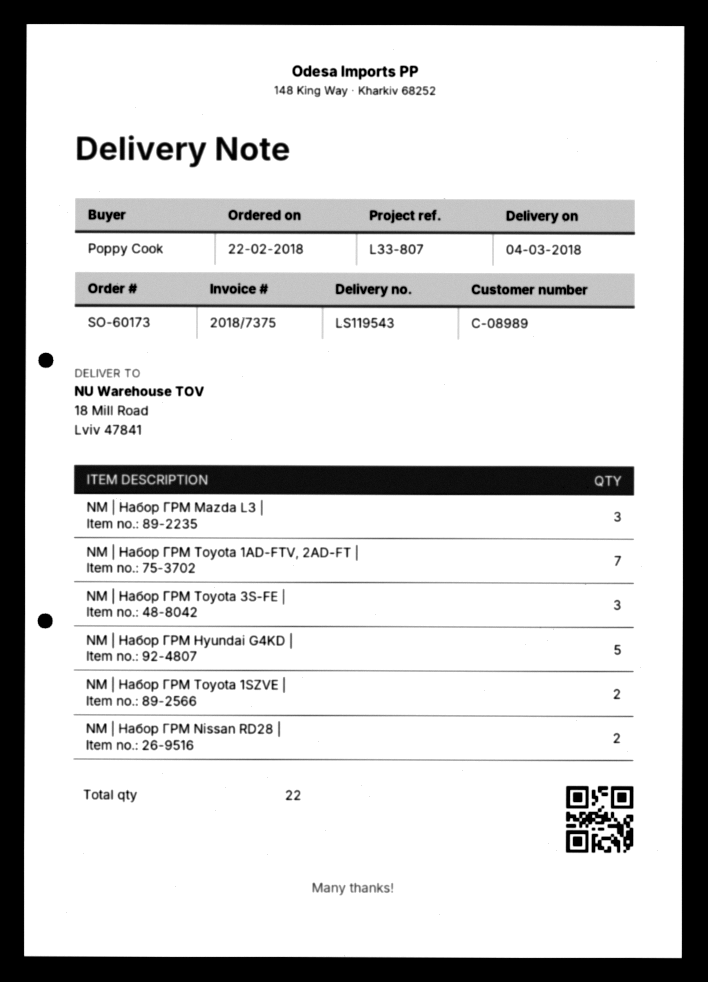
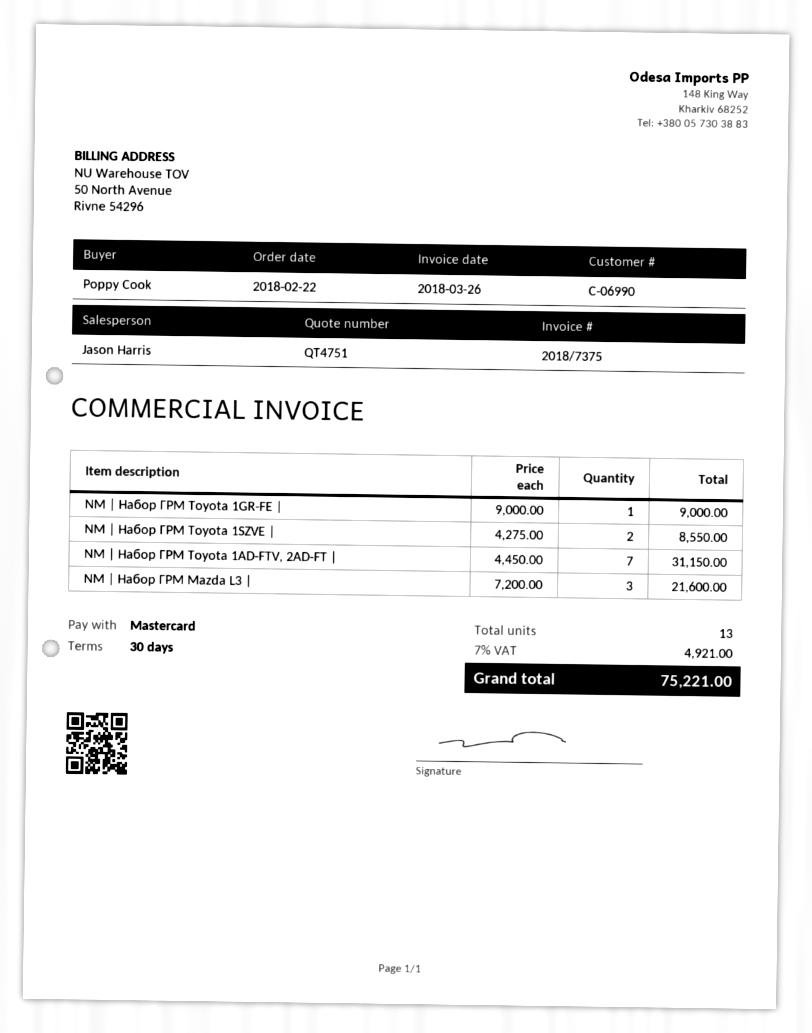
customer number: C-08989 -> C-06990
NM | Набор ГРМ Toyota 3S-FE |: 3 -> none
NM | Набор ГРМ Hyundai G4KD |: 5 -> none
NM | Набор ГРМ Nissan RD28 |: 2 -> none
NM | Набор ГРМ Toyota 1GR-FE |: none -> 1
total quantity: 22 -> 13

